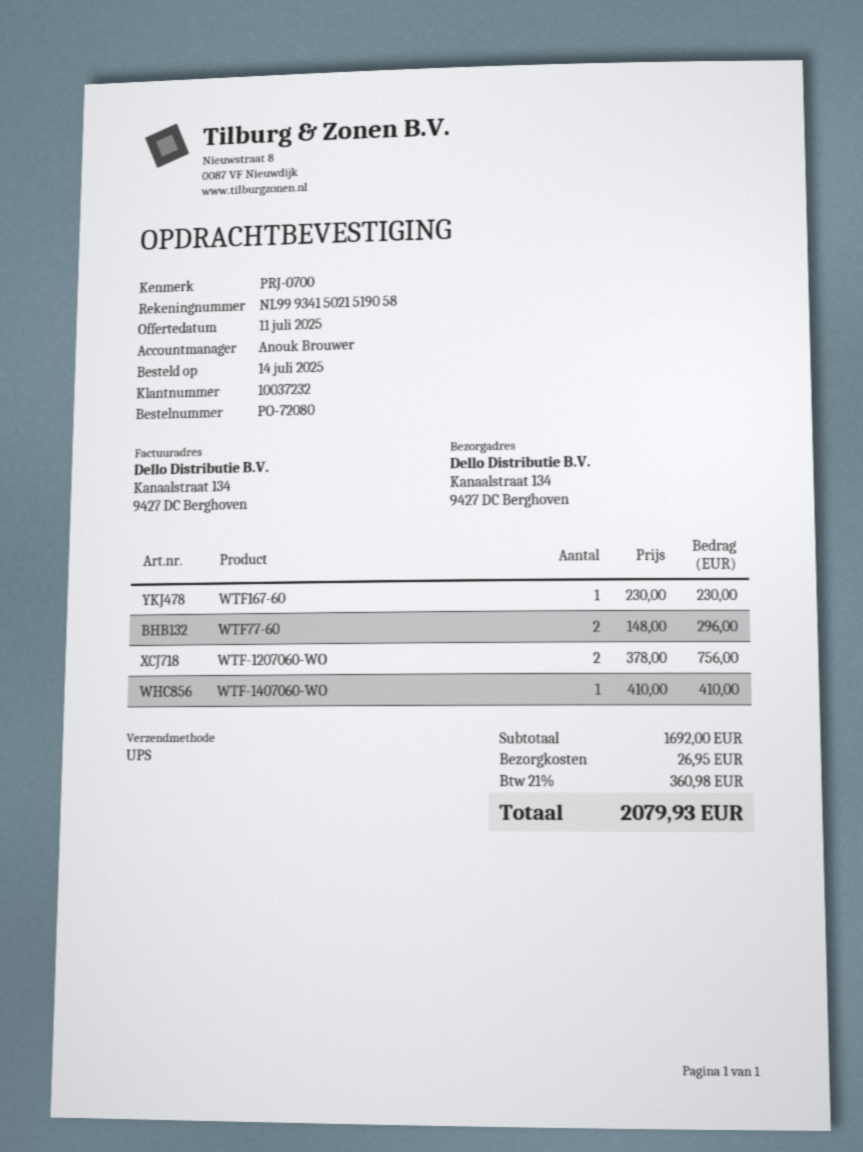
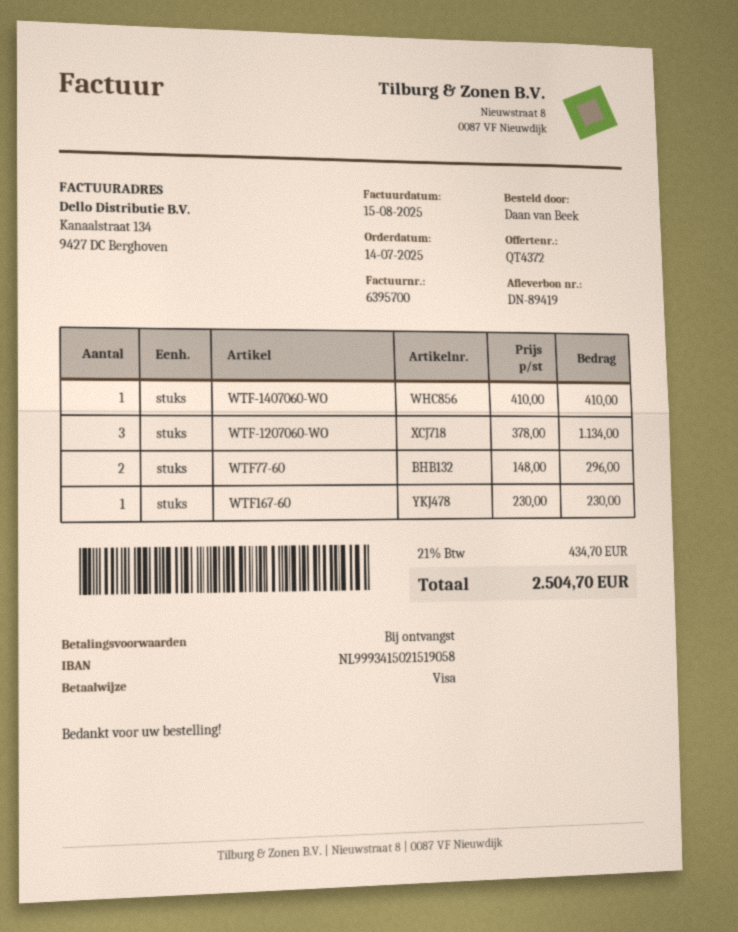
WTF-1207060-WO: 2 x 378.00 = 756.00 -> 3 x 378.00 = 1134.00
shipping: 26.95 -> none
tax: 21% = 360.98 -> 21% = 434.70
total: 2079.93 -> 2504.70

